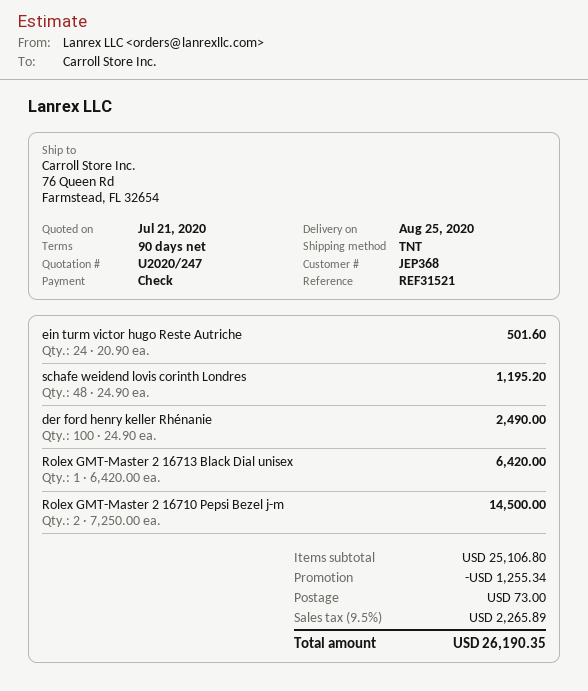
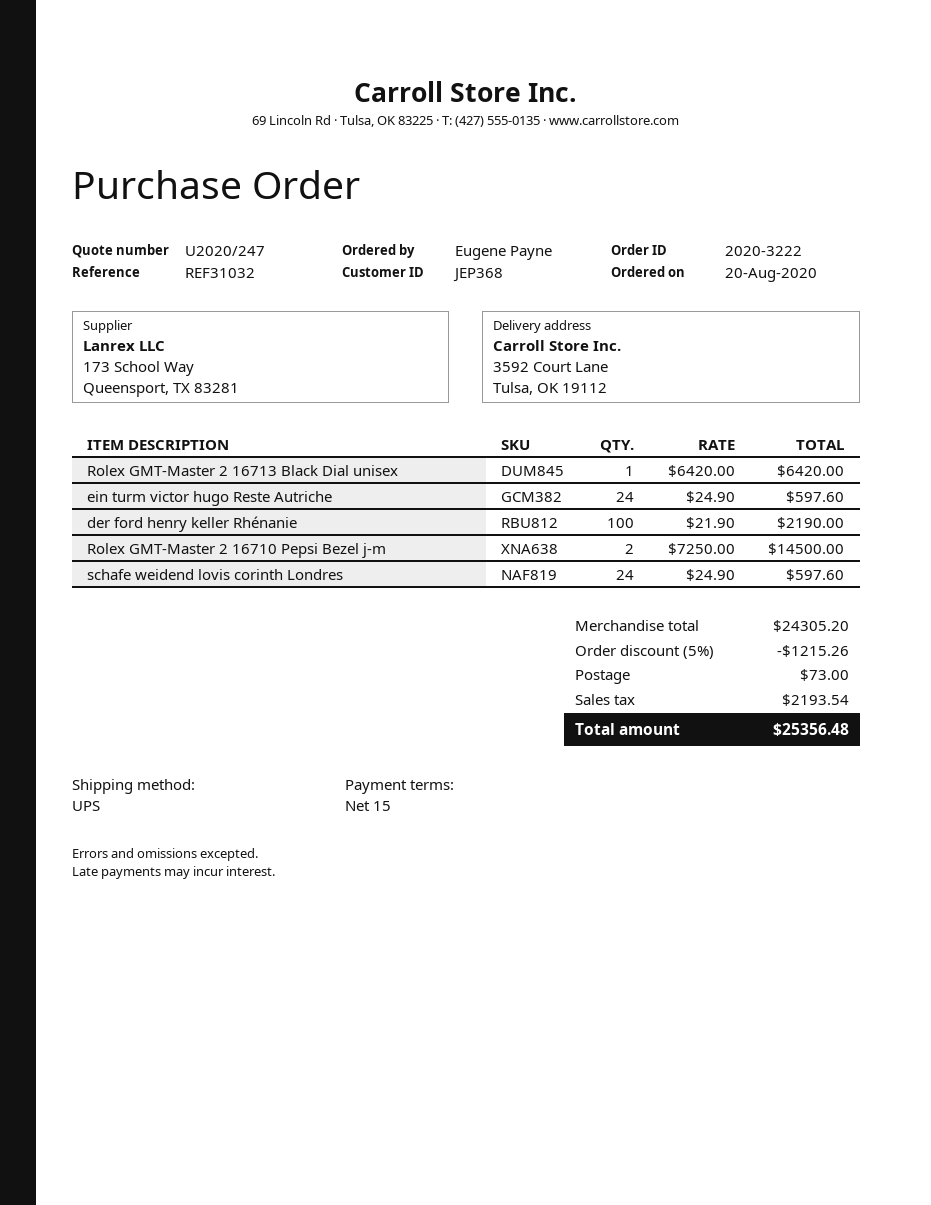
payment terms: 90 days -> 15 days
reference: REF31521 -> REF31032
shipping method: TNT -> UPS
ship to: 76 Queen Rd, Farmstead, FL 32654 -> 3592 Court Lane, Tulsa, OK 19112
ein turm victor hugo Reste Autriche: 24 x 20.90 = 501.60 -> 24 x 24.90 = 597.60
schafe weidend lovis corinth Londres: 48 x 24.90 = 1195.20 -> 24 x 24.90 = 597.60
der ford henry keller Rhénanie: 100 x 24.90 = 2490.00 -> 100 x 21.90 = 2190.00
subtotal: 25106.80 -> 24305.20
discount: 1255.34 -> 1215.26
tax: 2265.89 -> 2193.54
total: 26190.35 -> 25356.48

